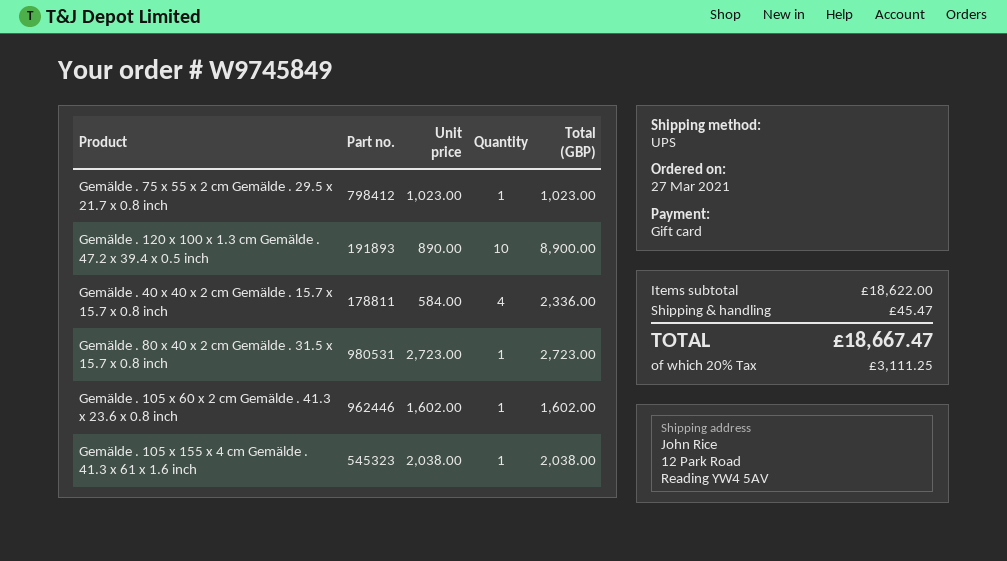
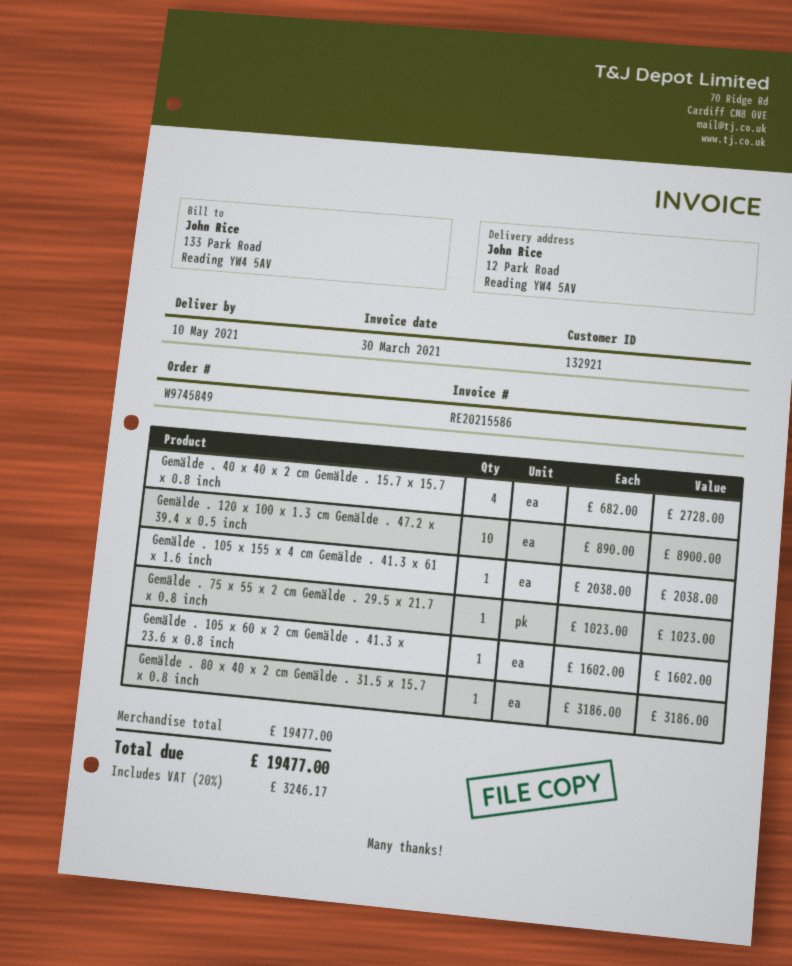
Gemälde . 40 x 40 x 2 cm Gemälde . 15.7 x 15.7 x 0.8 inch: 4 x 584.00 = 2336.00 -> 4 x 682.00 = 2728.00
Gemälde . 80 x 40 x 2 cm Gemälde . 31.5 x 15.7 x 0.8 inch: 1 x 2723.00 = 2723.00 -> 1 x 3186.00 = 3186.00
subtotal: 18622.00 -> 19477.00
shipping: 45.47 -> none
tax: 20% = 3111.25 -> 20% = 3246.17
total: 18667.47 -> 19477.00

